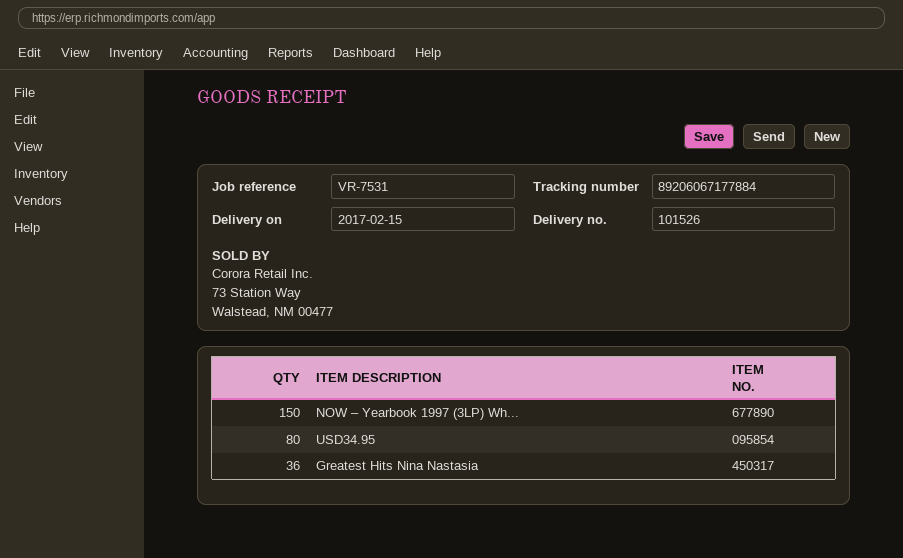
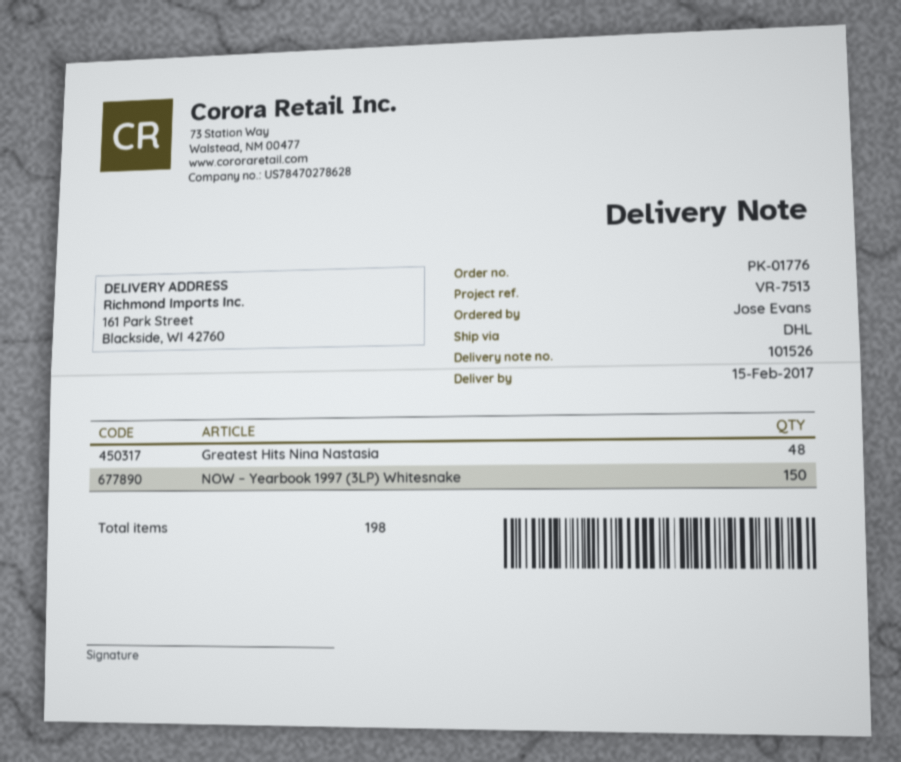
reference: VR-7531 -> VR-7513
USD34.95: 80 -> none
Greatest Hits Nina Nastasia: 36 -> 48

